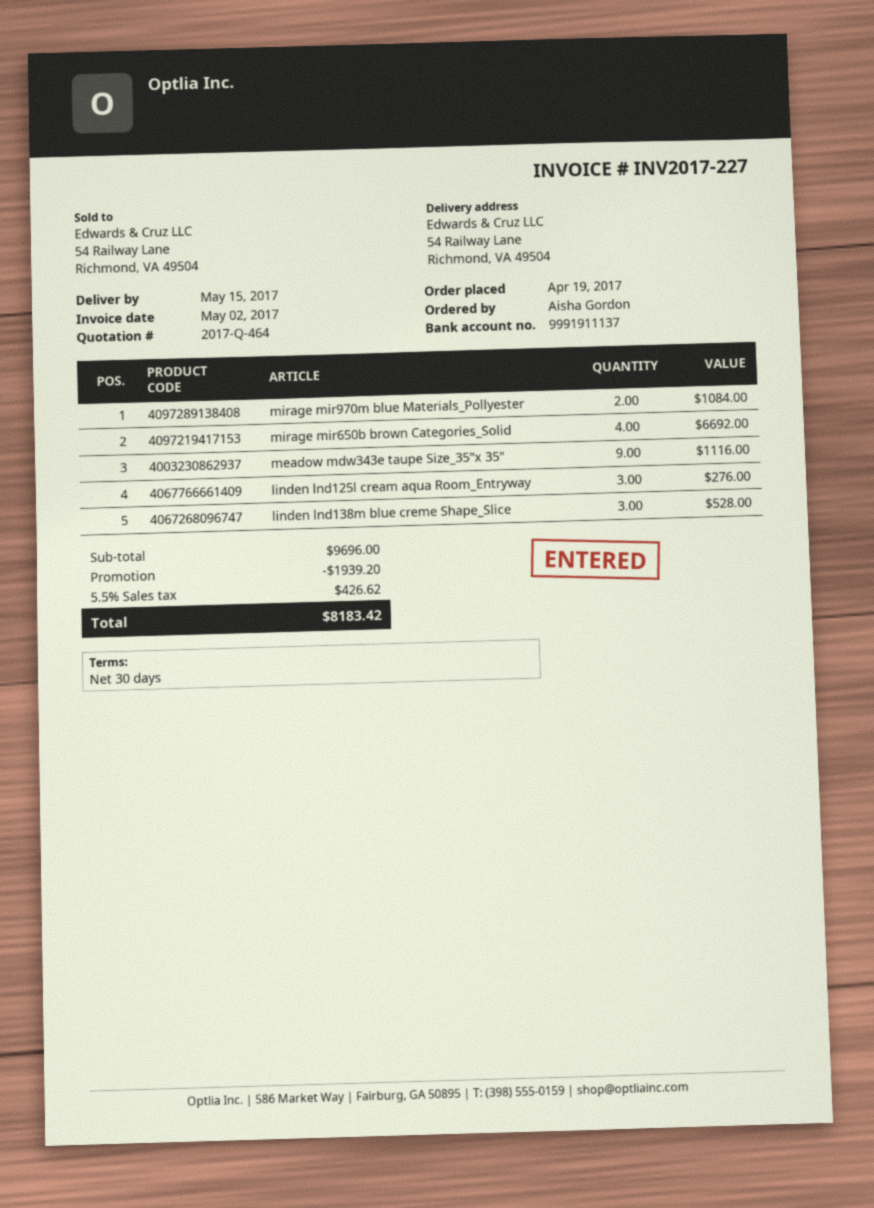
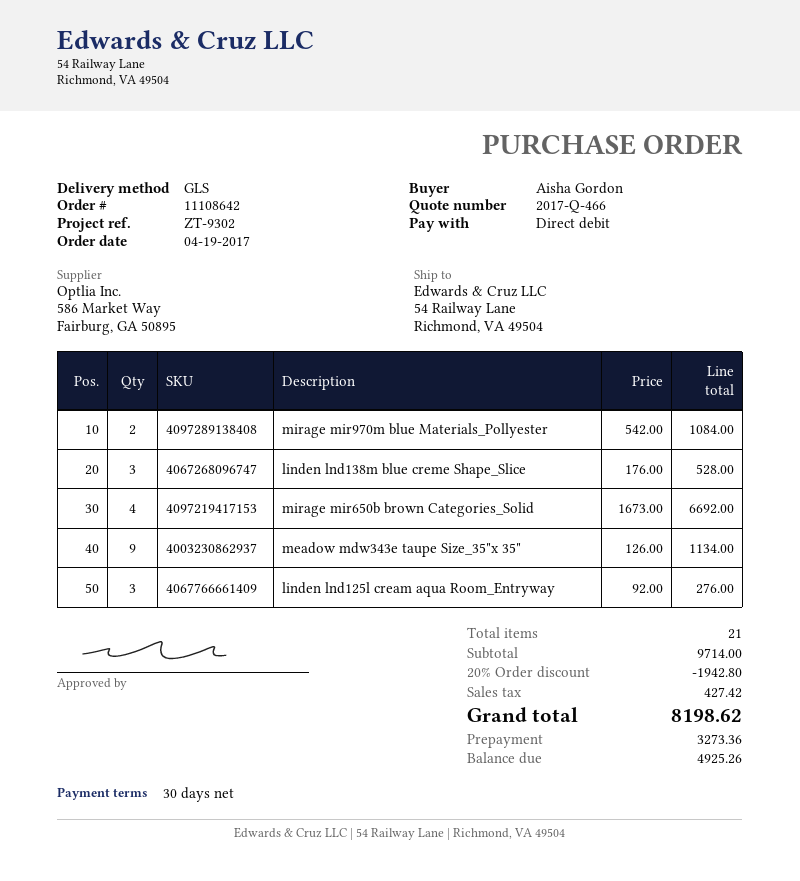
quote number: 2017-Q-464 -> 2017-Q-466
meadow mdw343e taupe Size_35"x 35": 9 for 1116.00 -> 9 for 1134.00
subtotal: 9696.00 -> 9714.00
discount: 1939.20 -> 1942.80
tax: 426.62 -> 427.42
total: 8183.42 -> 8198.62

